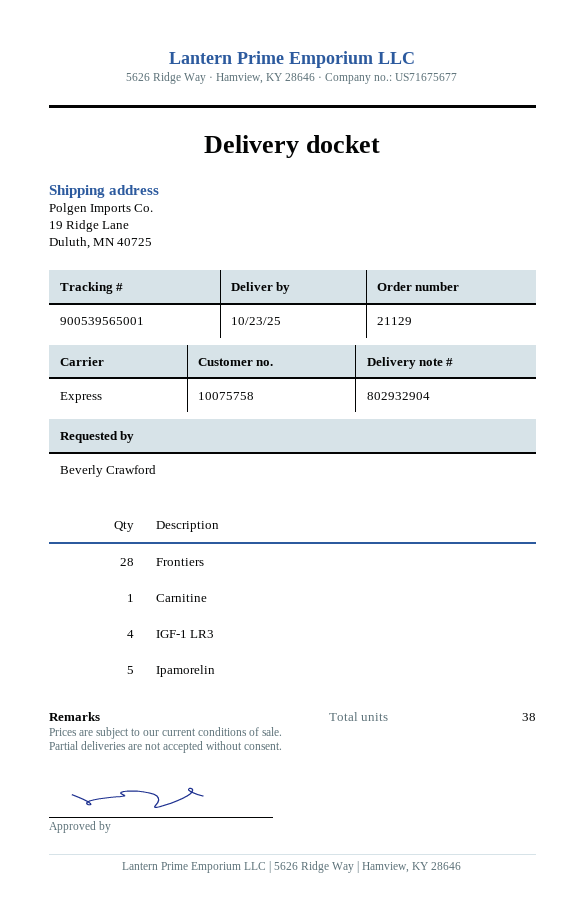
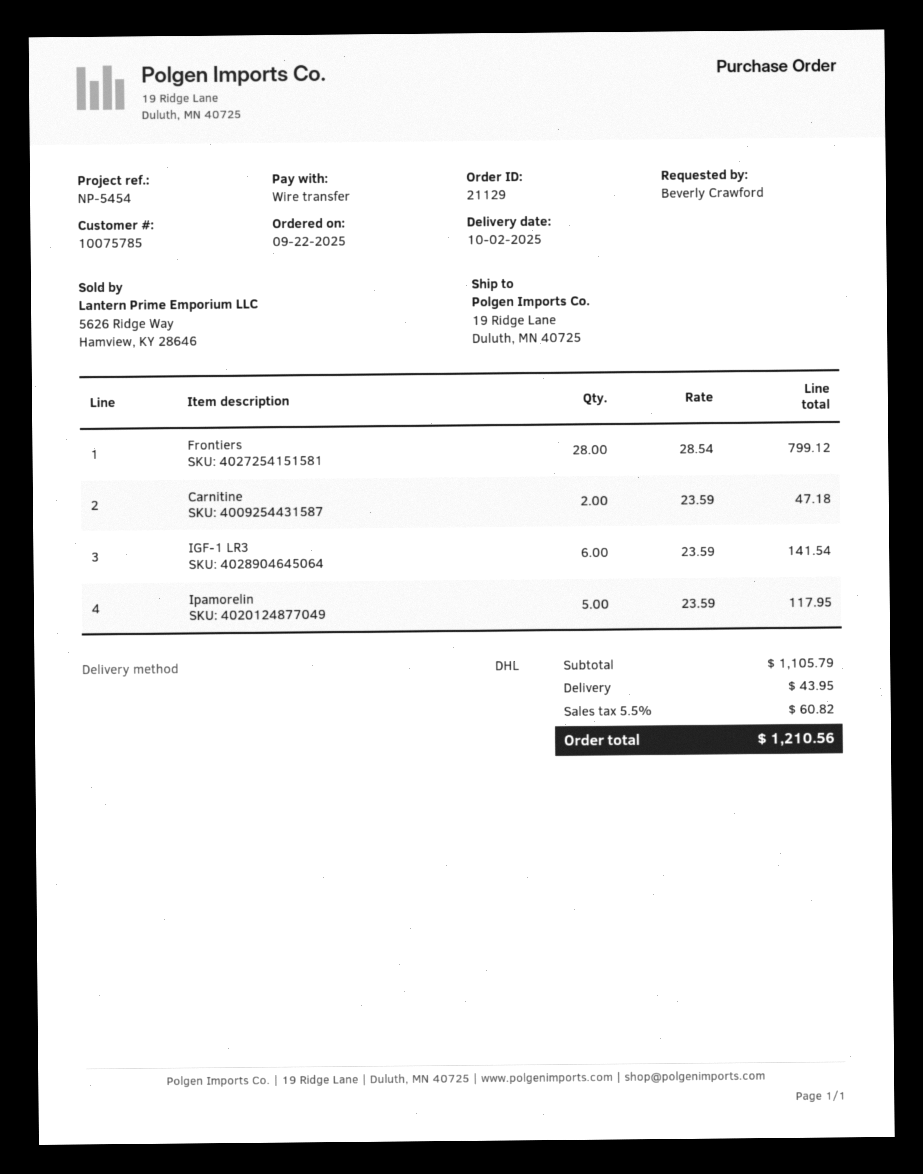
delivery date: 2025-10-23 -> 2025-10-02
customer number: 10075758 -> 10075785
shipping method: express -> DHL
Carnitine: 1 -> 2
IGF-1 LR3: 4 -> 6

